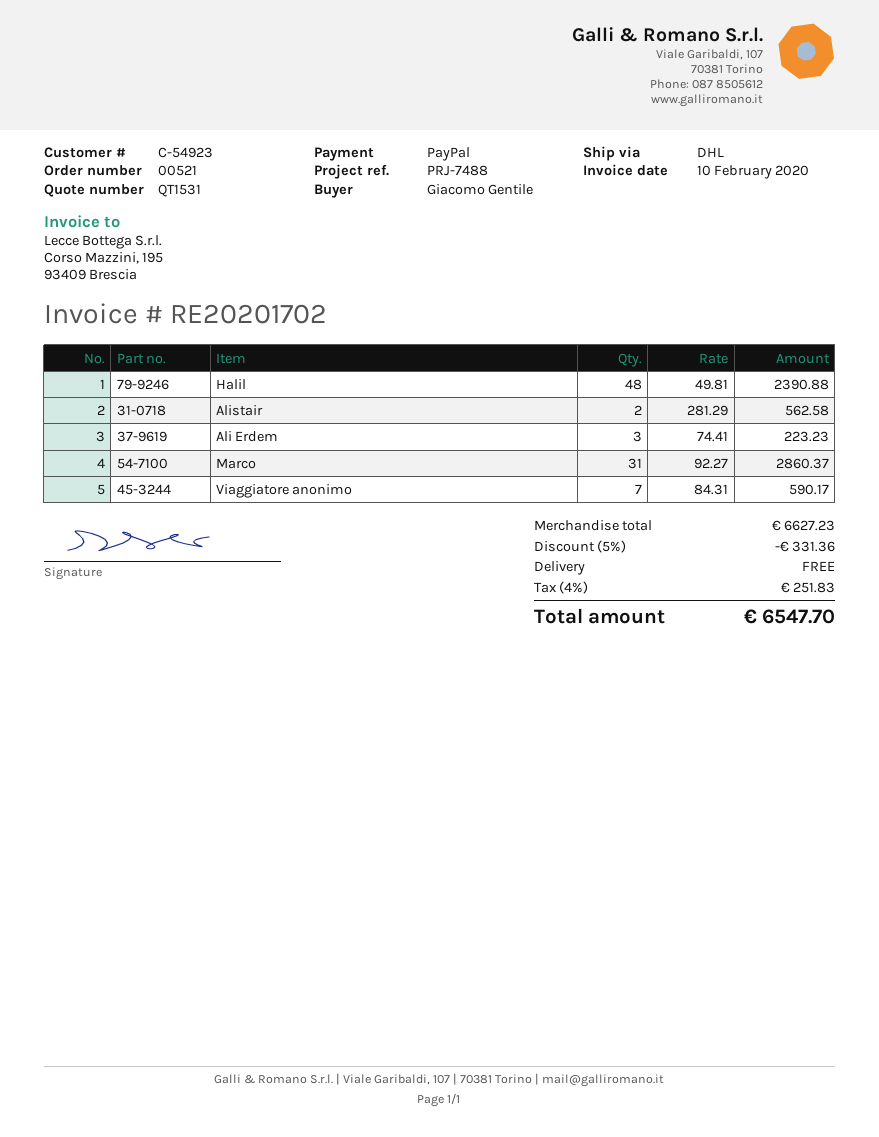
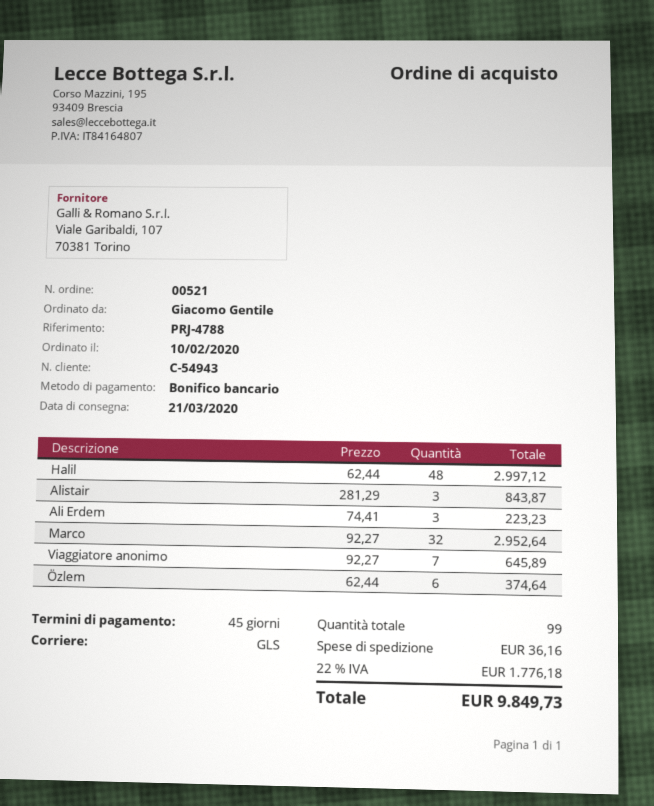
customer number: C-54923 -> C-54943
reference: PRJ-7488 -> PRJ-4788
payment method: PayPal -> bank transfer
shipping method: DHL -> GLS
Halil: 48 x 49.81 = 2390.88 -> 48 x 62.44 = 2997.12
Alistair: 2 x 281.29 = 562.58 -> 3 x 281.29 = 843.87
Marco: 31 x 92.27 = 2860.37 -> 32 x 92.27 = 2952.64
Viaggiatore anonimo: 7 x 84.31 = 590.17 -> 7 x 92.27 = 645.89
Özlem: none -> 6 x 62.44 = 374.64
discount: 5% = 331.36 -> none
shipping: 0.00 -> 36.16
tax: 4% = 251.83 -> 22% = 1776.18
total: 6547.70 -> 9849.73

